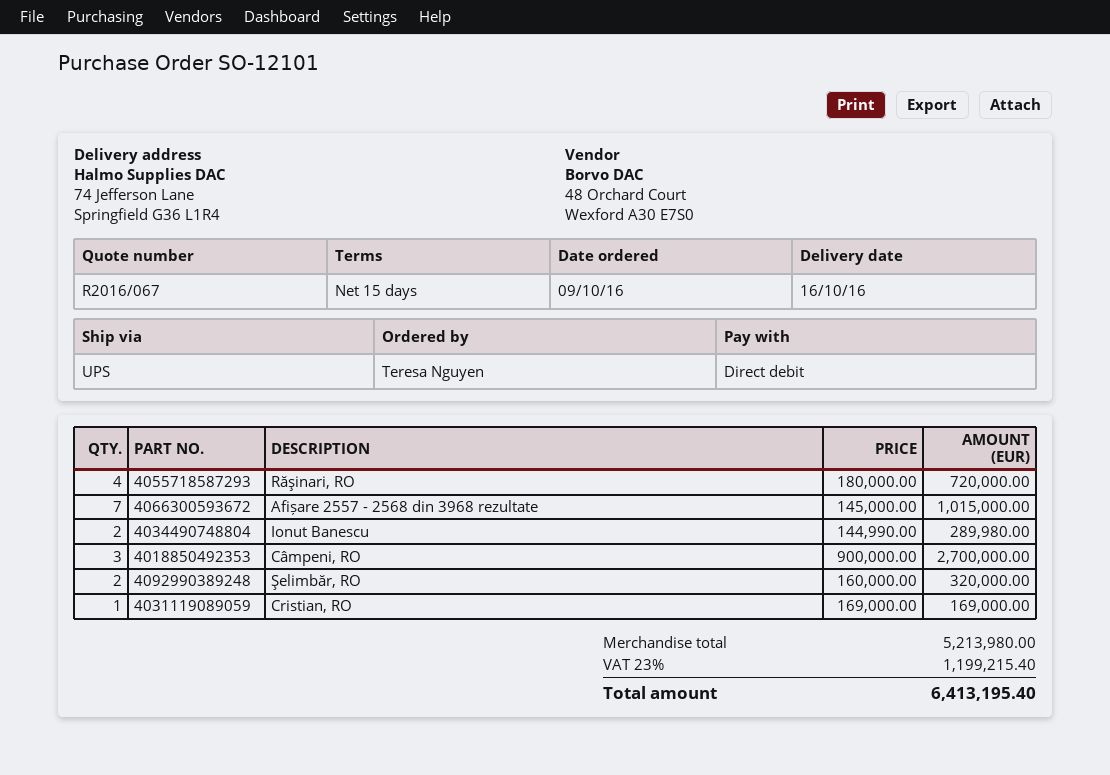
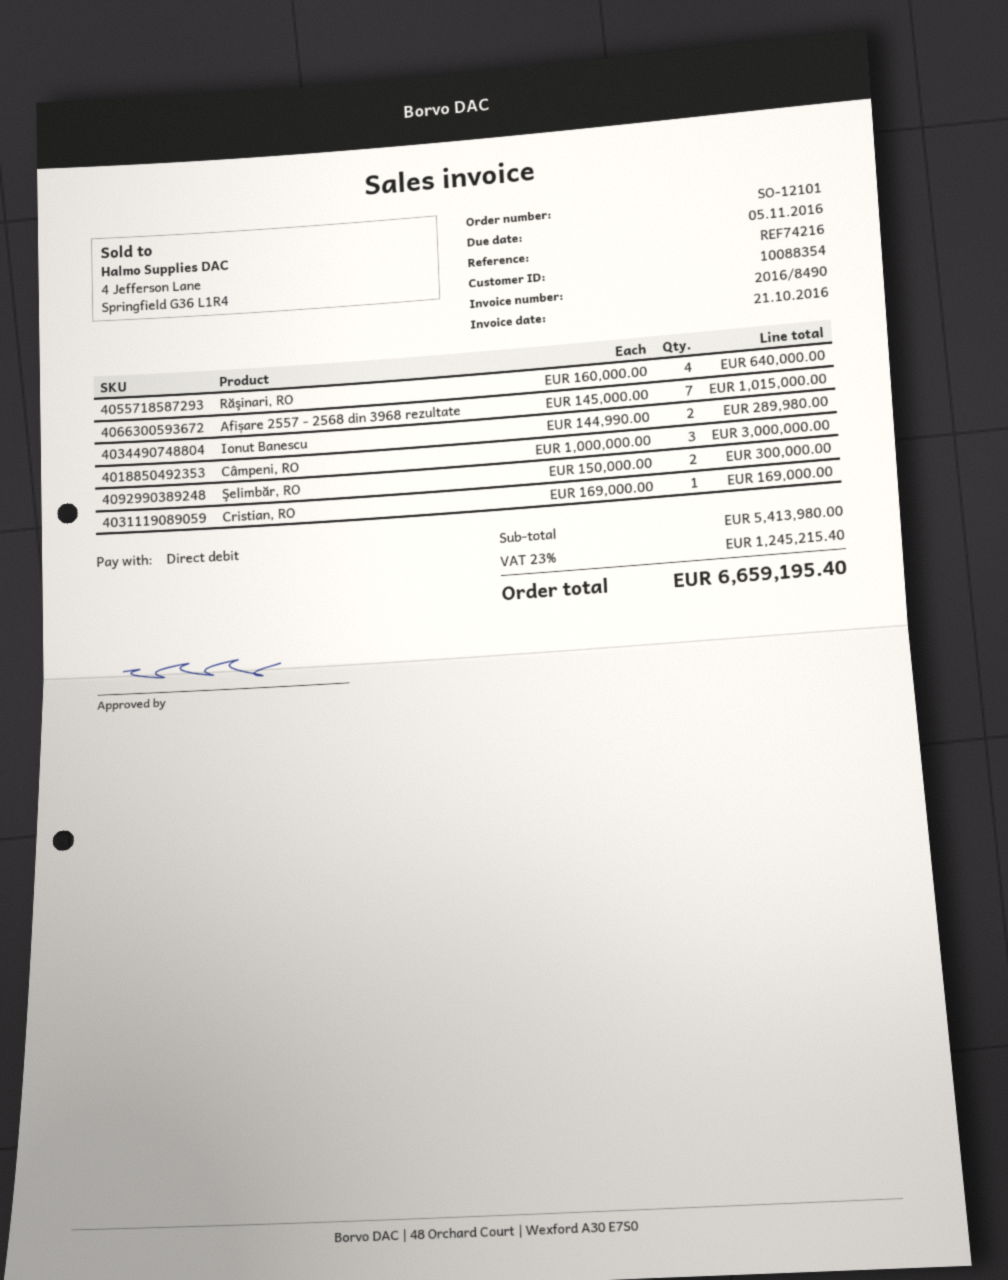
Răşinari, RO: 4 x 180000.00 = 720000.00 -> 4 x 160000.00 = 640000.00
Câmpeni, RO: 3 x 900000.00 = 2700000.00 -> 3 x 1000000.00 = 3000000.00
Şelimbăr, RO: 2 x 160000.00 = 320000.00 -> 2 x 150000.00 = 300000.00
subtotal: 5213980.00 -> 5413980.00
tax: 23% = 1199215.40 -> 23% = 1245215.40
total: 6413195.40 -> 6659195.40

